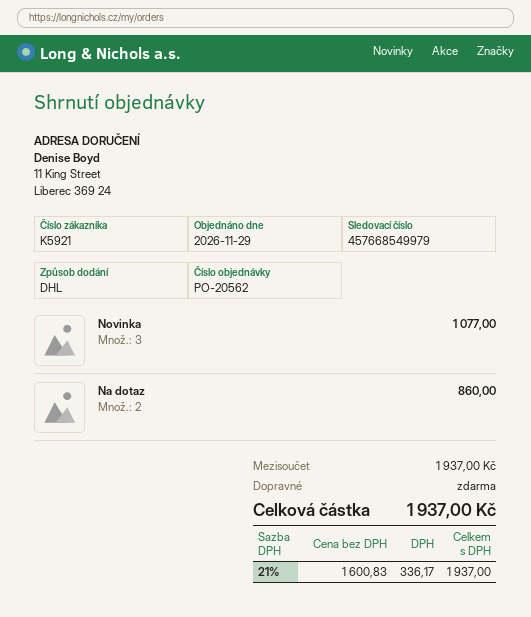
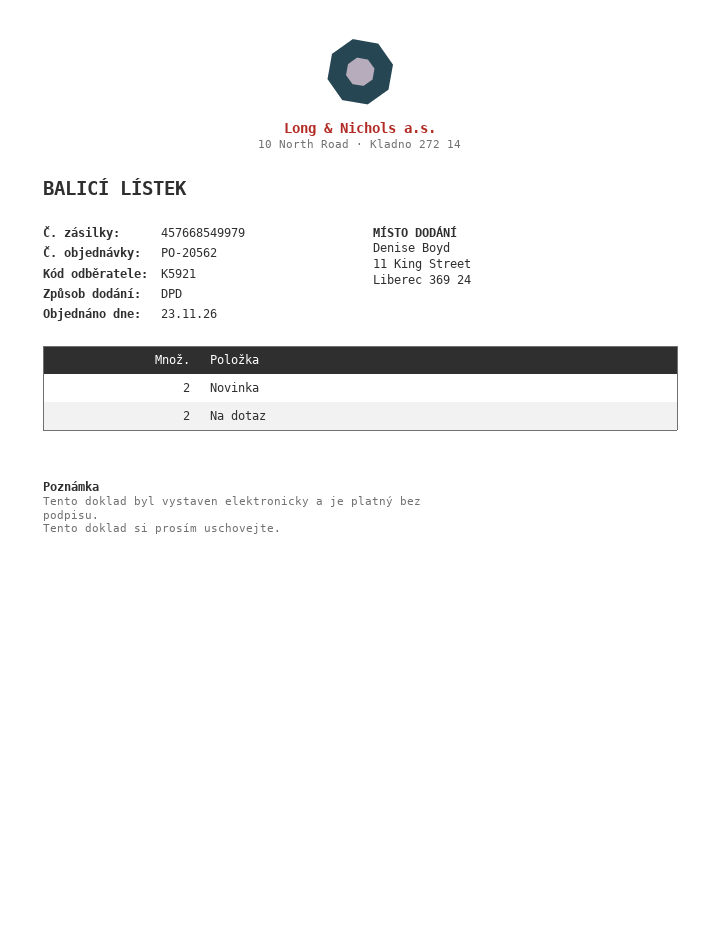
order date: 2026-11-29 -> 2026-11-23
shipping method: DHL -> DPD
Novinka: 3 -> 2

